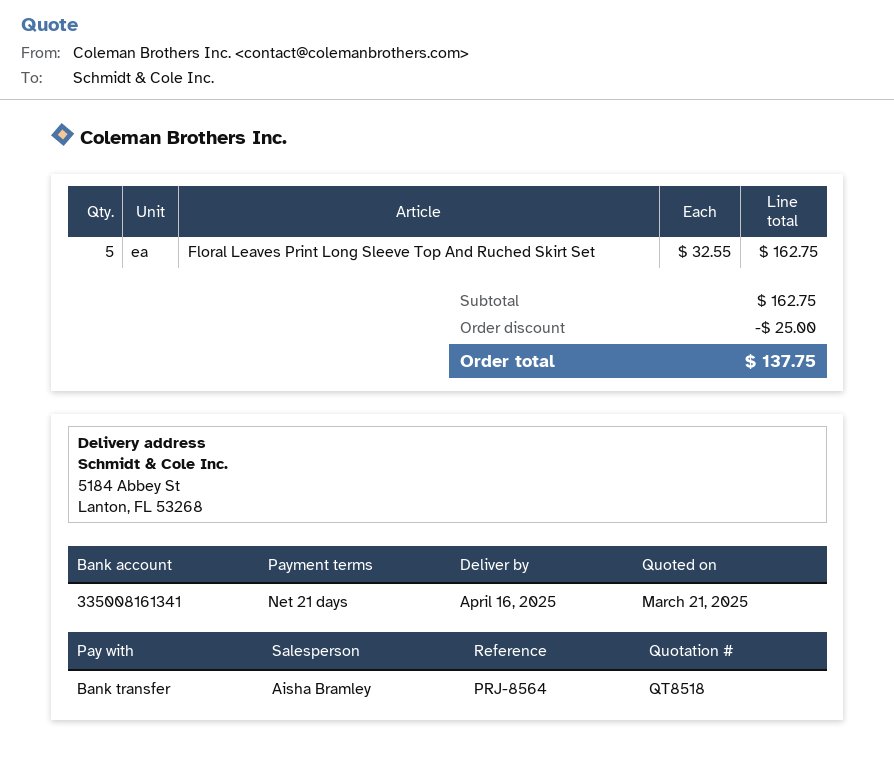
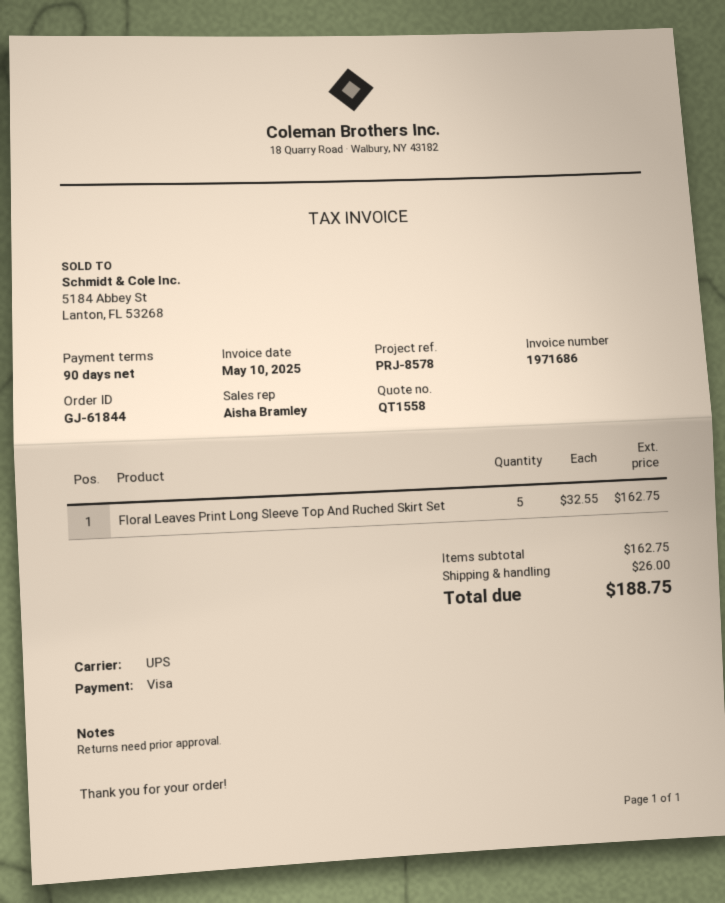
quote number: QT8518 -> QT1558
payment terms: 21 days -> 90 days
reference: PRJ-8564 -> PRJ-8578
payment method: bank transfer -> Visa
discount: 25.00 -> none
shipping: none -> 26.00
total: 137.75 -> 188.75

